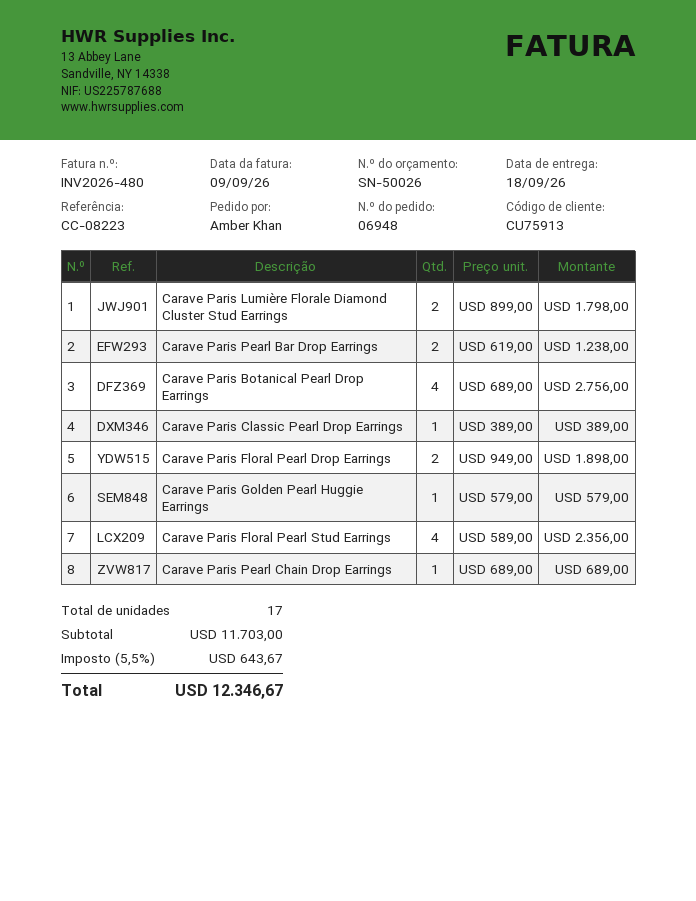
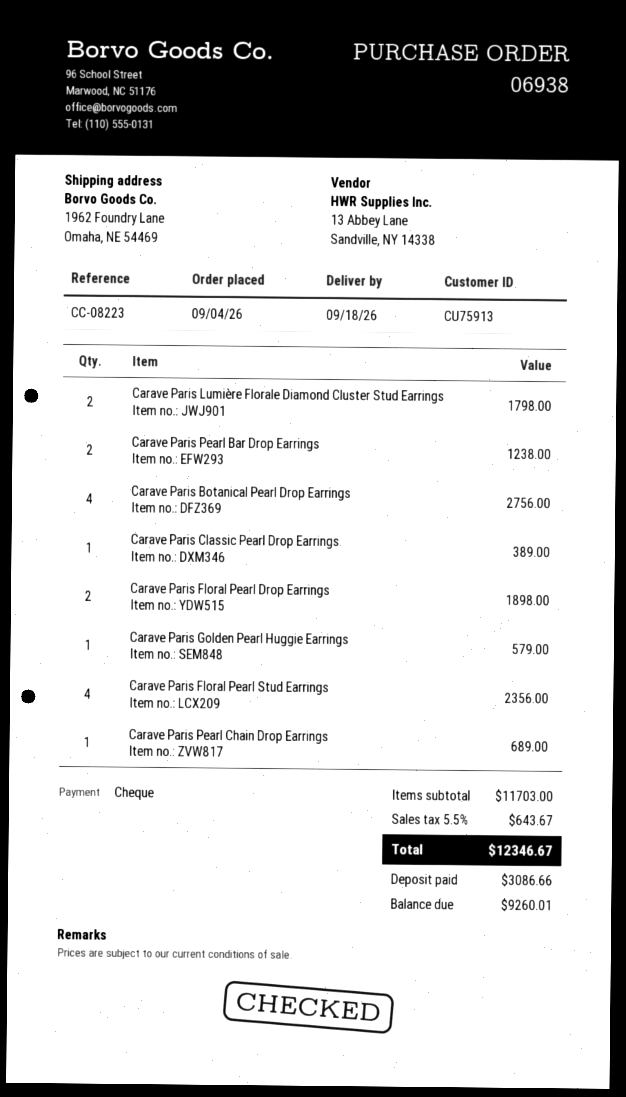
order number: 06948 -> 06938

